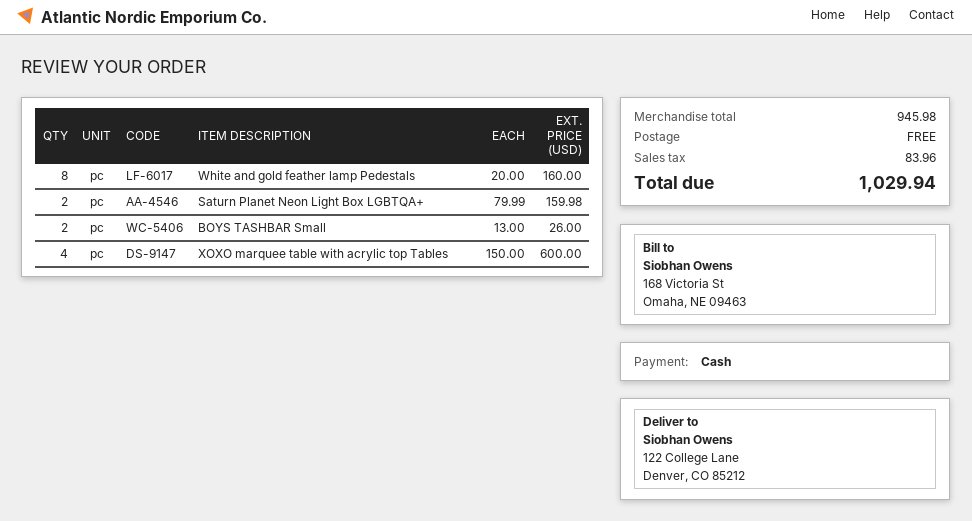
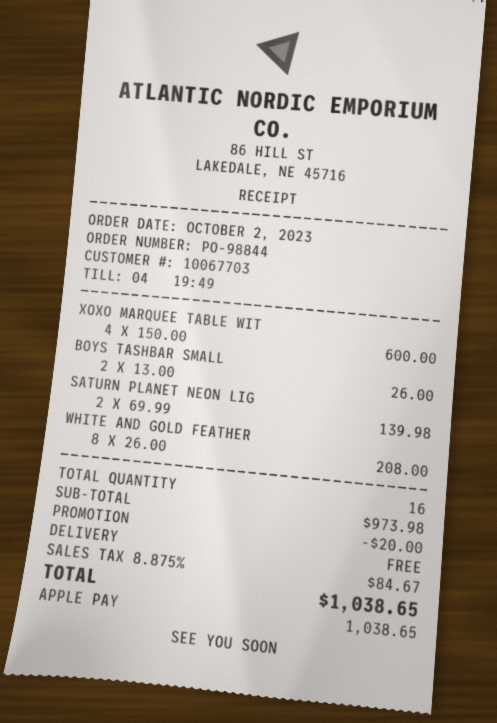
payment method: cash -> Apple Pay
White and gold feather lamp Pedestals: 8 x 20.00 = 160.00 -> 8 x 26.00 = 208.00
Saturn Planet Neon Light Box LGBTQA+: 2 x 79.99 = 159.98 -> 2 x 69.99 = 139.98
subtotal: 945.98 -> 973.98
discount: none -> 20.00
tax: 83.96 -> 84.67
total: 1029.94 -> 1038.65

